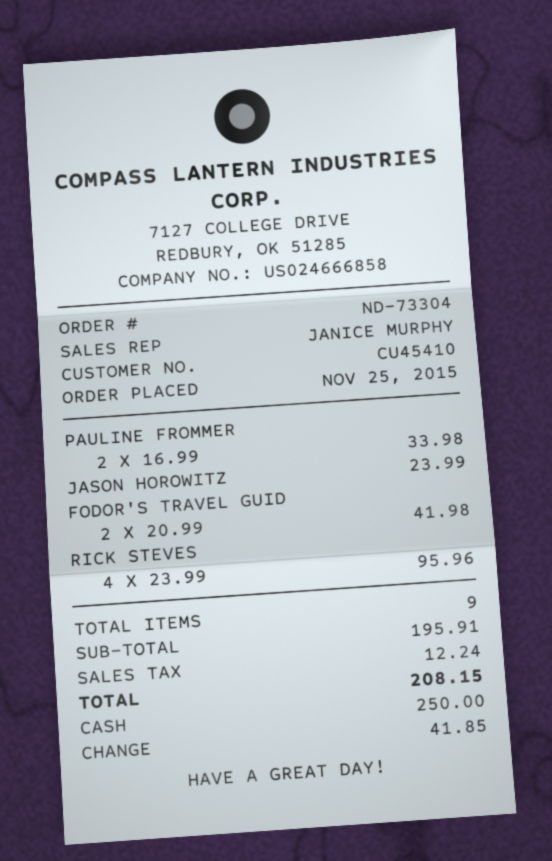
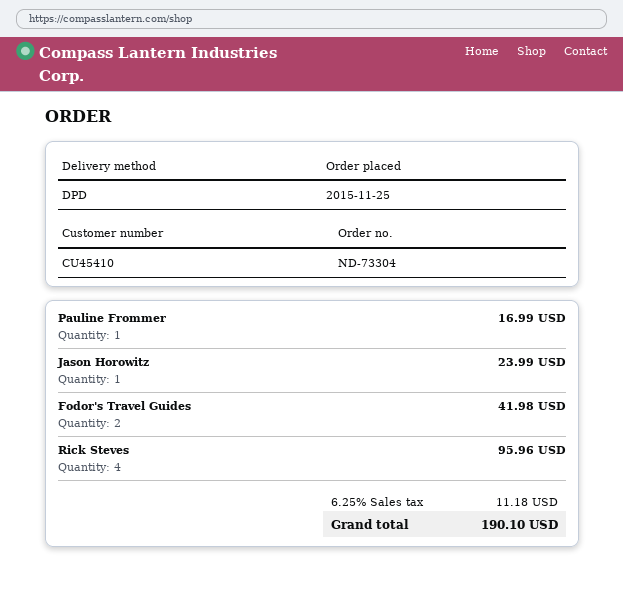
PAULINE FROMMER: 2 for 33.98 -> 1 for 16.99
tax: 12.24 -> 11.18
total: 208.15 -> 190.10

